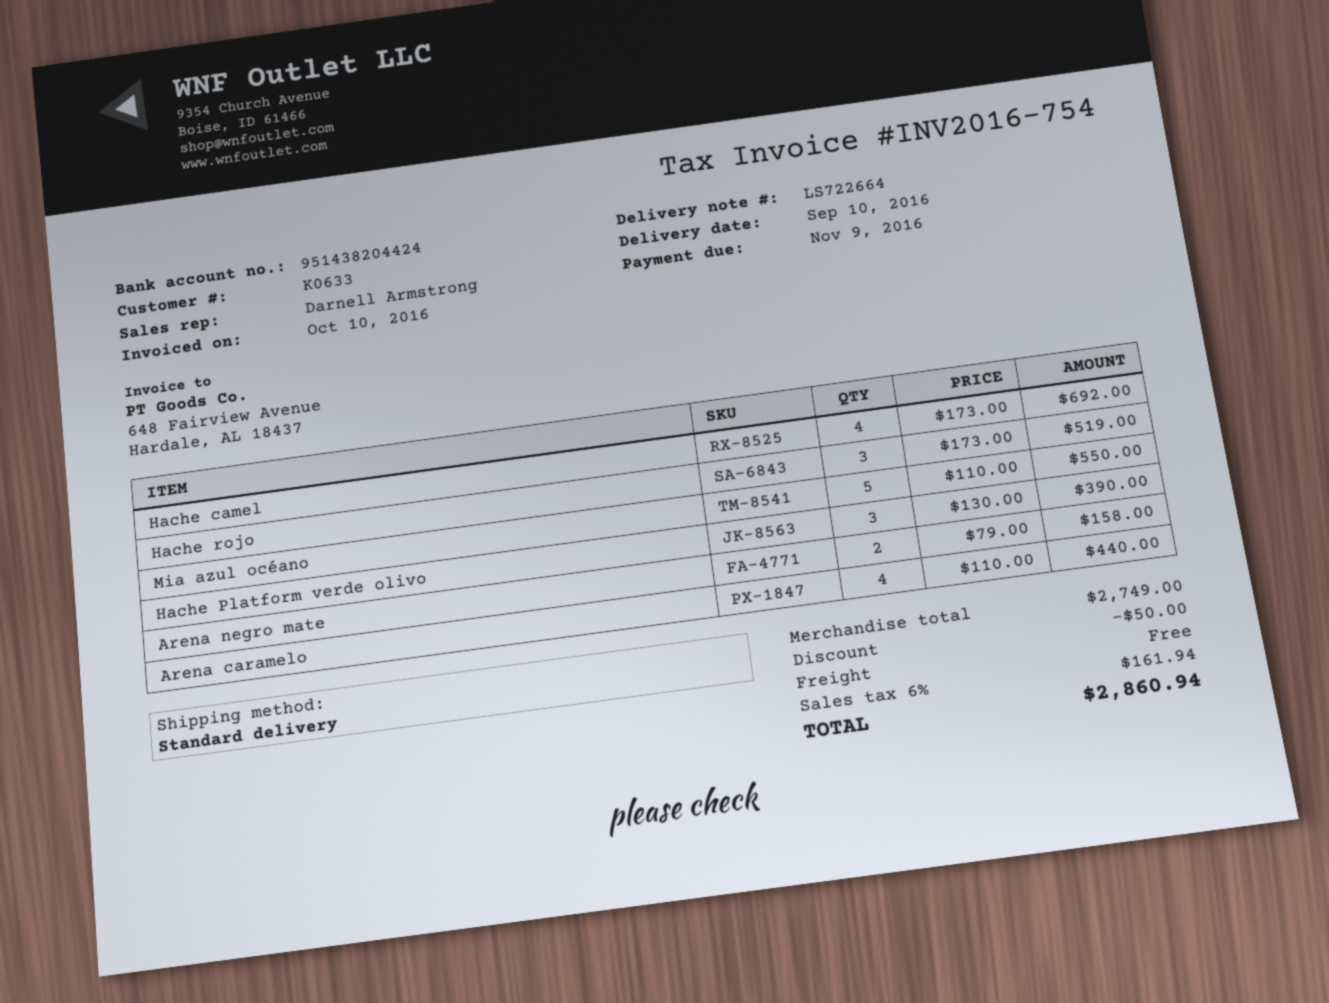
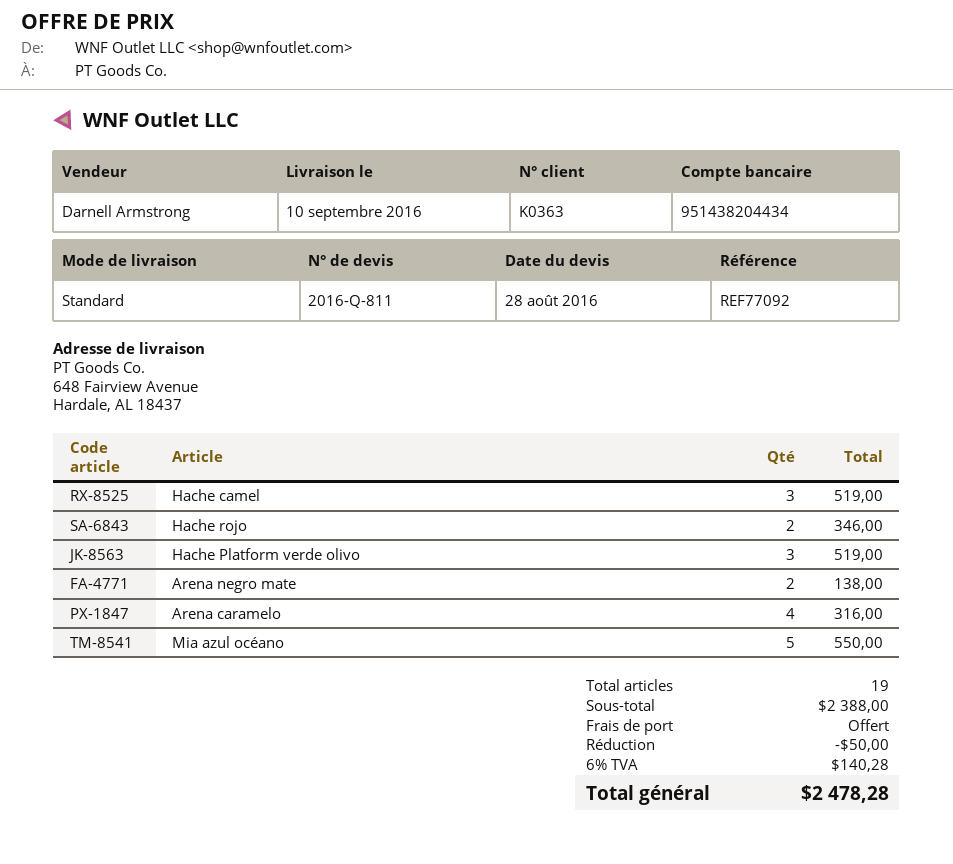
customer number: K0633 -> K0363
bank account: 951438204424 -> 951438204434
Hache camel: 4 for 692.00 -> 3 for 519.00
Hache rojo: 3 for 519.00 -> 2 for 346.00
Hache Platform verde olivo: 3 for 390.00 -> 3 for 519.00
Arena negro mate: 2 for 158.00 -> 2 for 138.00
Arena caramelo: 4 for 440.00 -> 4 for 316.00
subtotal: 2749.00 -> 2388.00
tax: 6% = 161.94 -> 6% = 140.28
total: 2860.94 -> 2478.28

